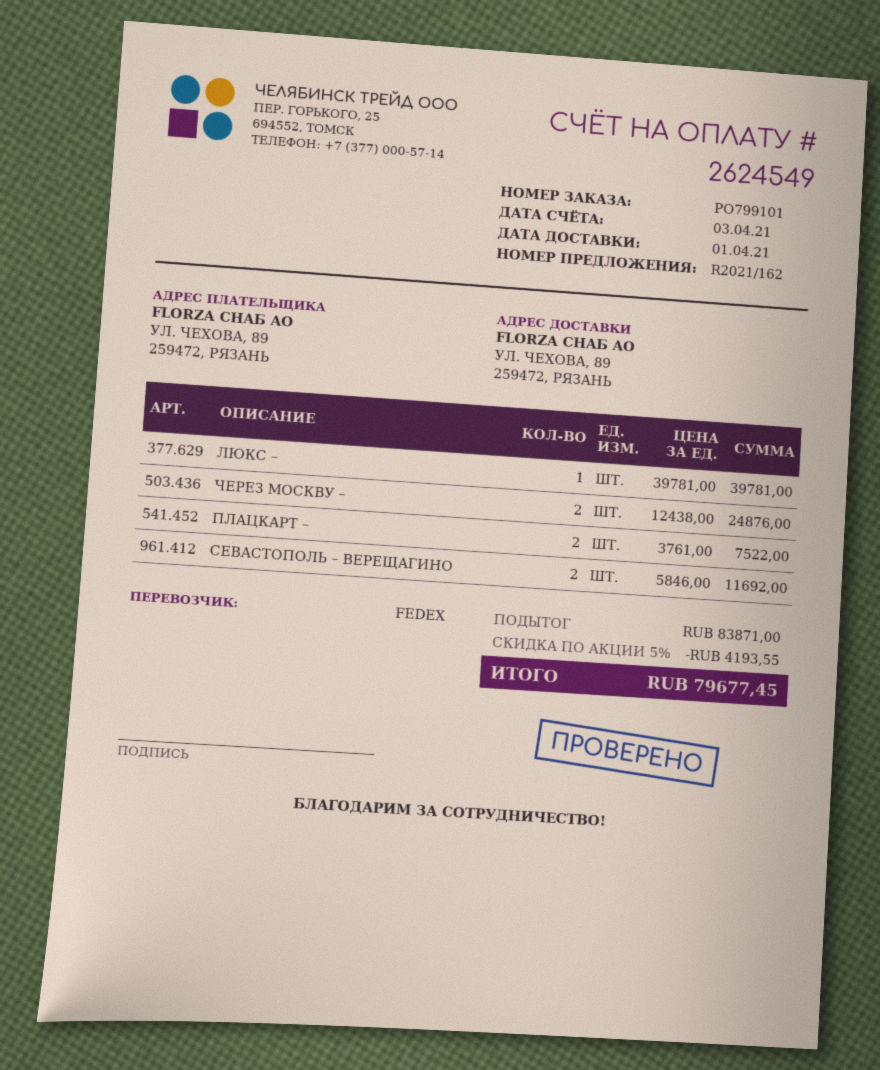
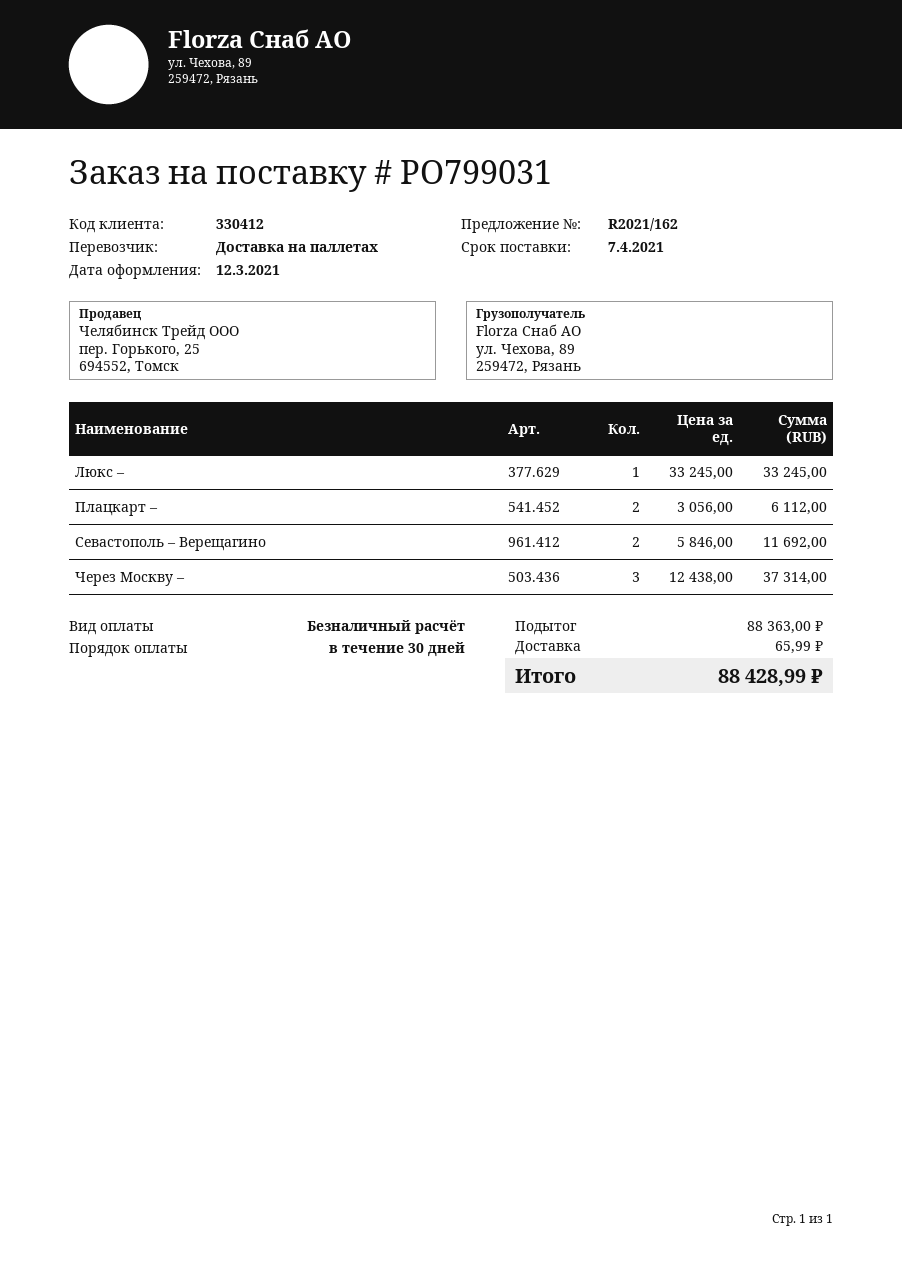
order number: PO799101 -> PO799031
delivery date: 2021-04-01 -> 2021-04-07
shipping method: FedEx -> pallet freight
ЛЮКС –: 1 x 39781.00 = 39781.00 -> 1 x 33245.00 = 33245.00
ЧЕРЕЗ МОСКВУ –: 2 x 12438.00 = 24876.00 -> 3 x 12438.00 = 37314.00
ПЛАЦКАРТ –: 2 x 3761.00 = 7522.00 -> 2 x 3056.00 = 6112.00
subtotal: 83871.00 -> 88363.00
discount: 5% = 4193.55 -> none
shipping: none -> 65.99
total: 79677.45 -> 88428.99

